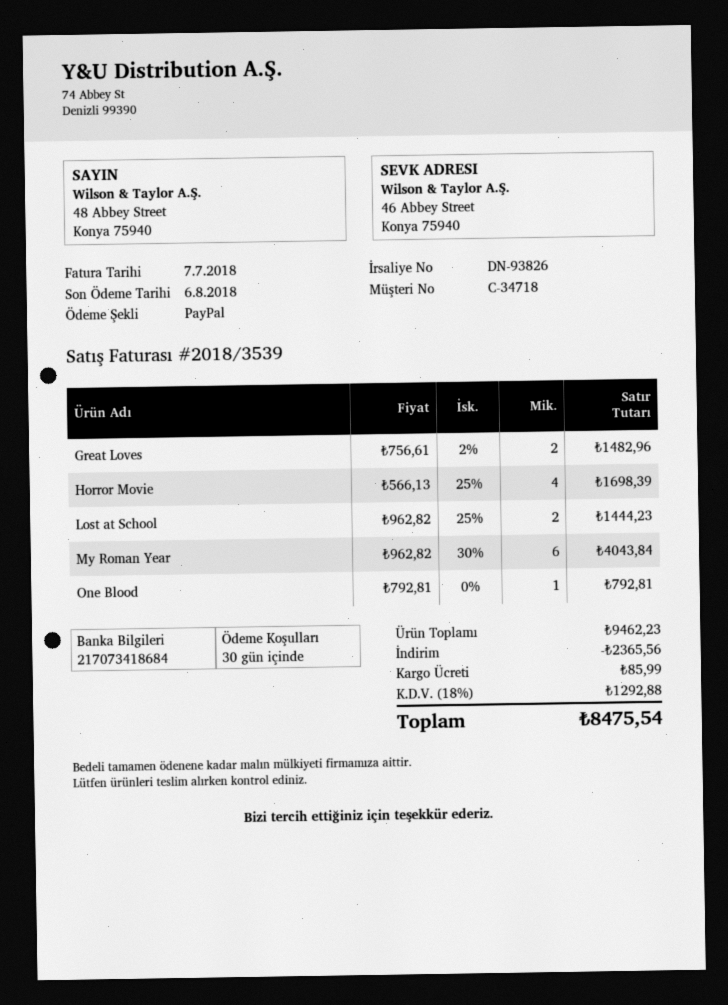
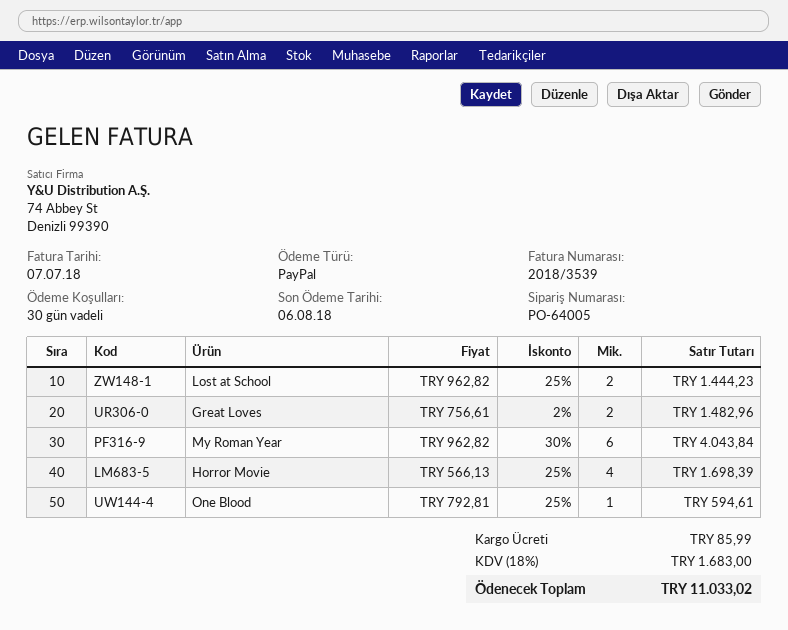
One Blood: 1 x 792.81 = 792.81 -> 1 x 792.81 - 25% = 594.61
discount: 2365.56 -> none
tax: 18% = 1292.88 -> 18% = 1683.00
total: 8475.54 -> 11033.02

